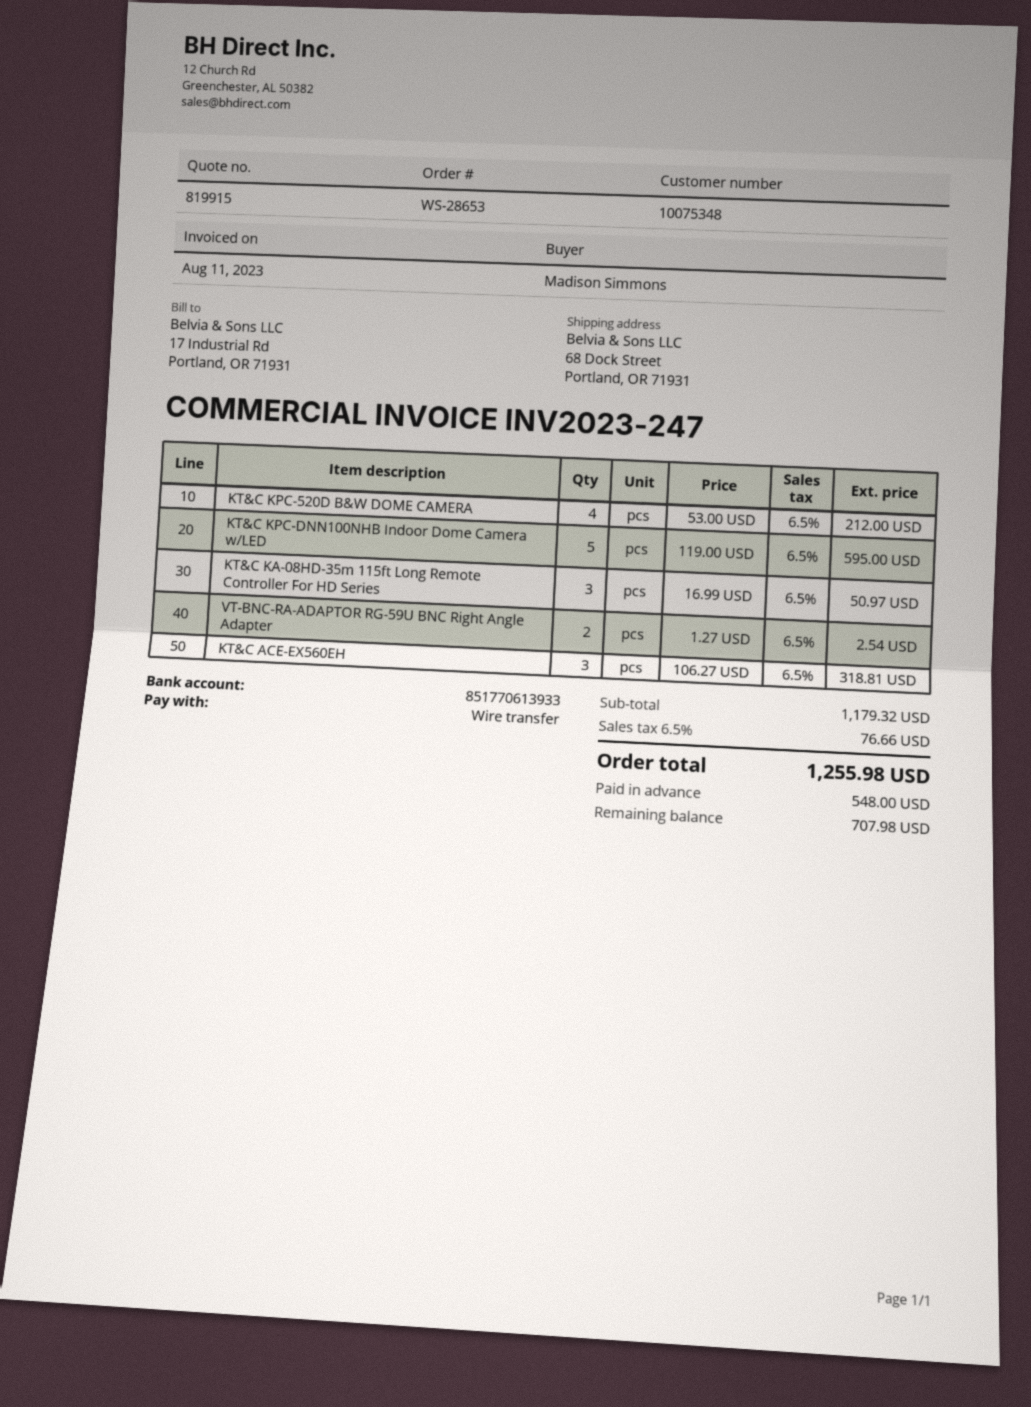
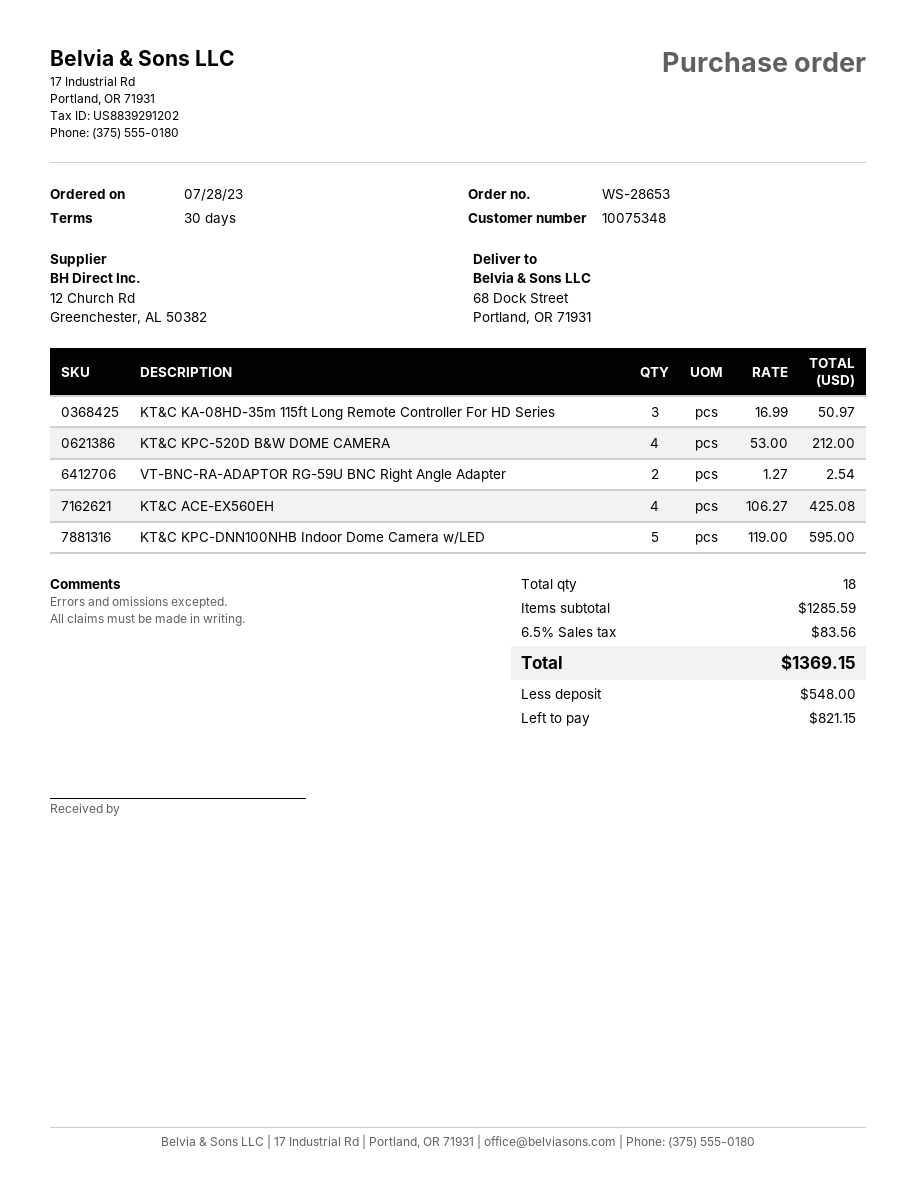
KT&C ACE-EX560EH: 3 x 106.27 = 318.81 -> 4 x 106.27 = 425.08
subtotal: 1179.32 -> 1285.59
tax: 6.5% = 76.66 -> 6.5% = 83.56
total: 1255.98 -> 1369.15
balance: 707.98 -> 821.15

